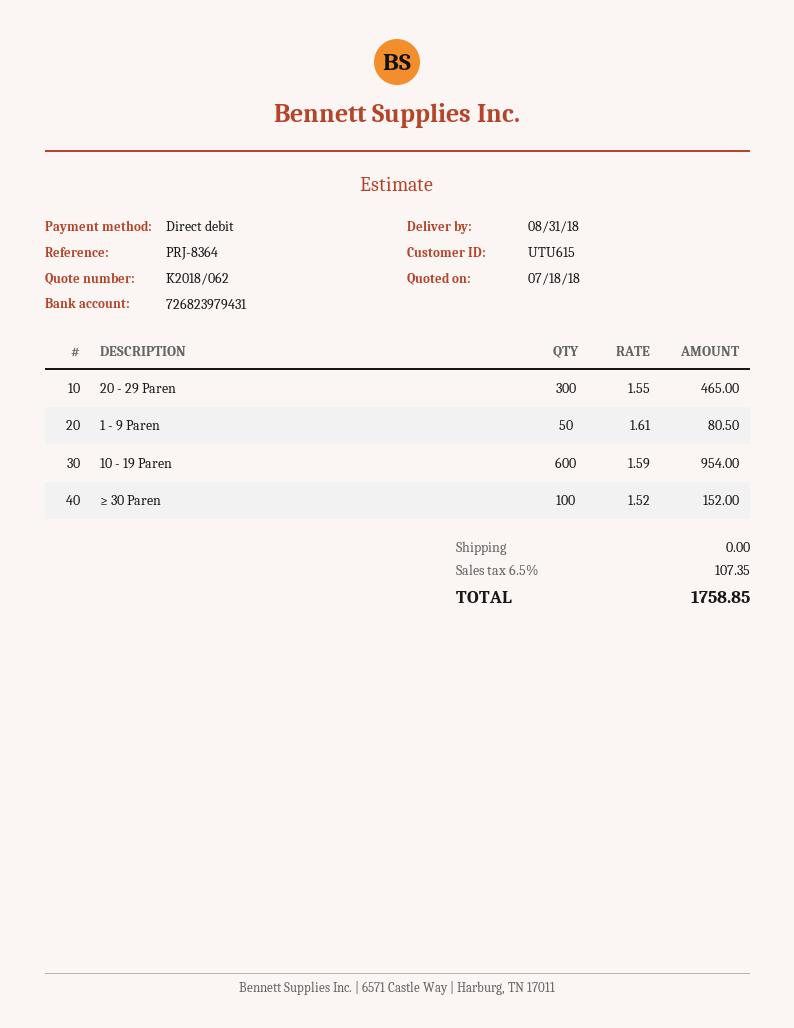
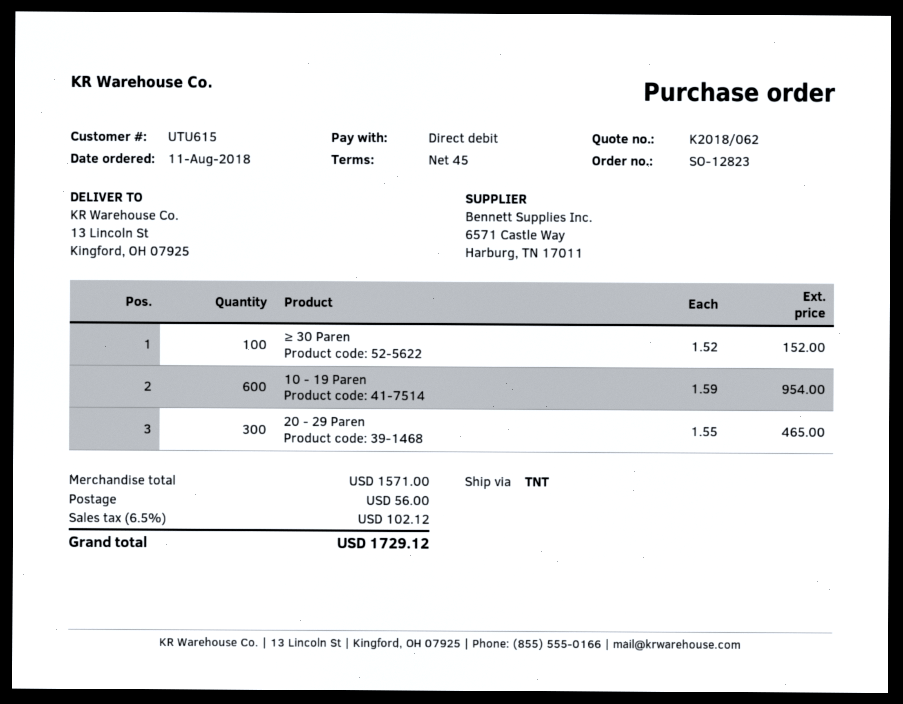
1 - 9 Paren: 50 x 1.61 = 80.50 -> none
shipping: 0.00 -> 56.00
tax: 6.5% = 107.35 -> 6.5% = 102.12
total: 1758.85 -> 1729.12

